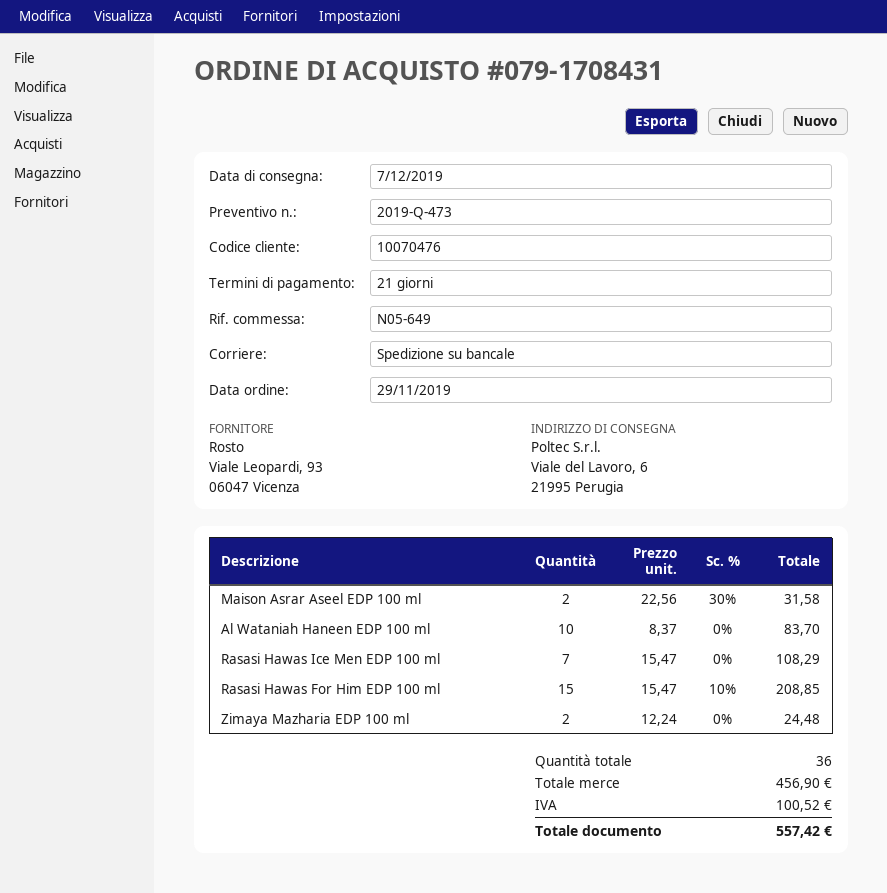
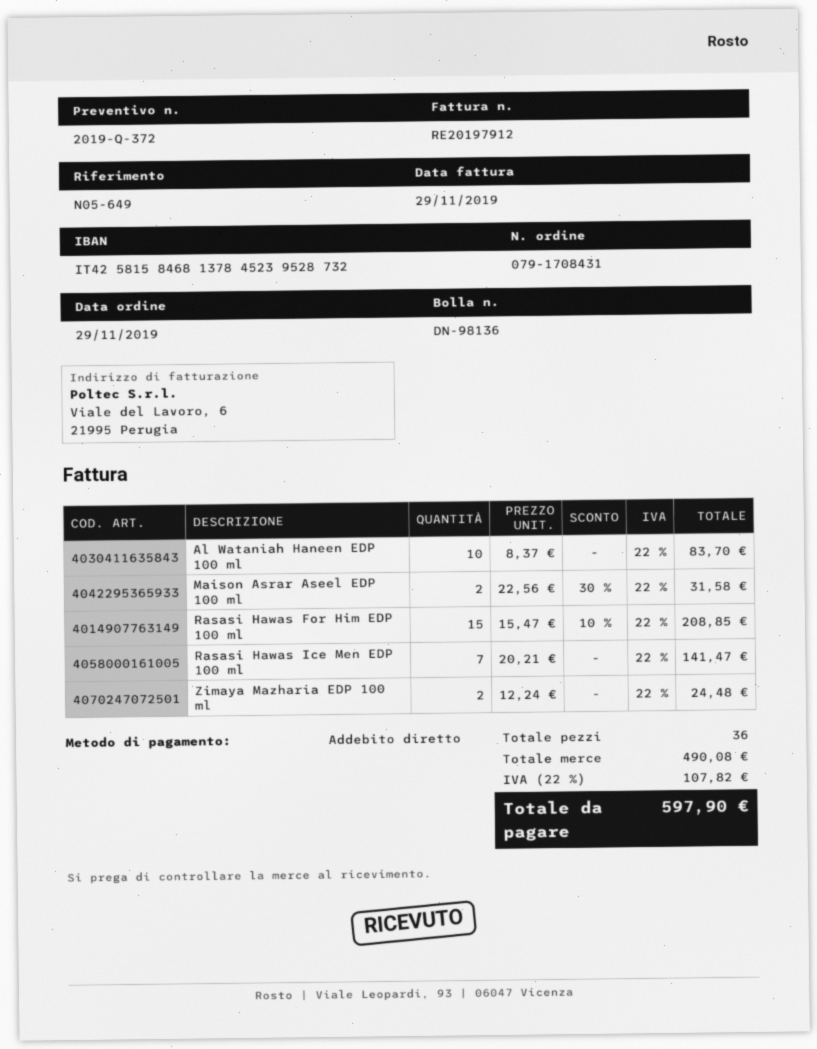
quote number: 2019-Q-473 -> 2019-Q-372
Rasasi Hawas Ice Men EDP 100 ml: 7 x 15.47 = 108.29 -> 7 x 20.21 = 141.47
subtotal: 456.90 -> 490.08
tax: 100.52 -> 107.82
total: 557.42 -> 597.90

